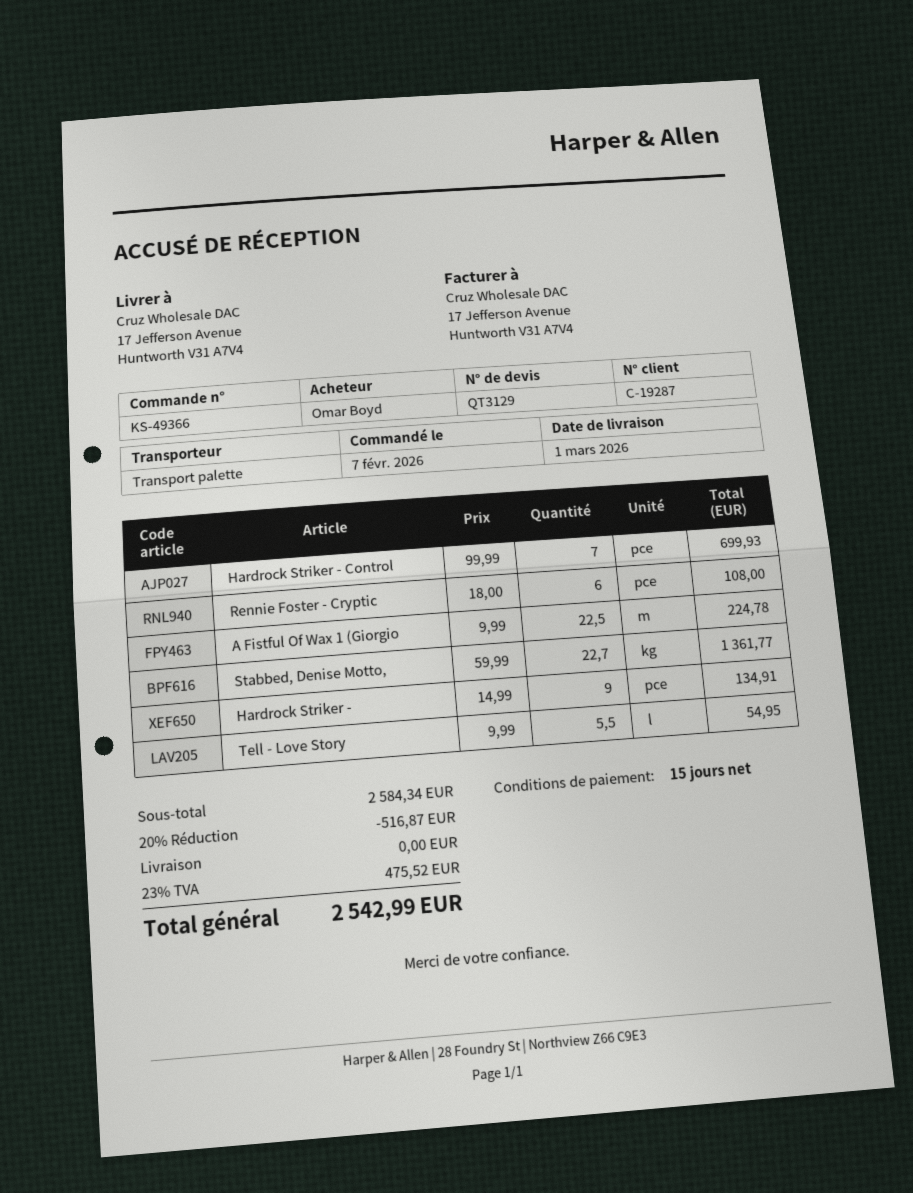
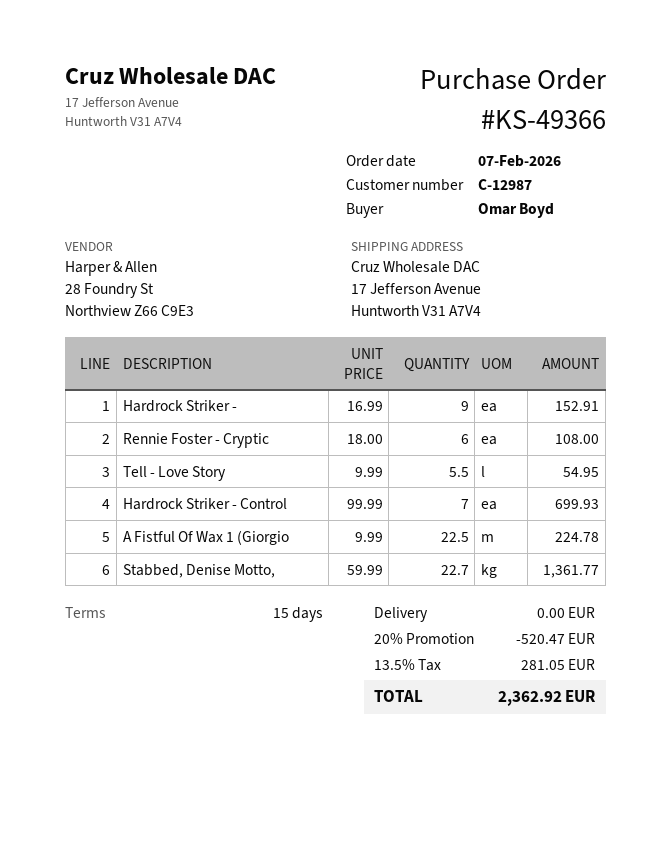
customer number: C-19287 -> C-12987
Hardrock Striker -: 9 x 14.99 = 134.91 -> 9 x 16.99 = 152.91
discount: 20% = 516.87 -> 20% = 520.47
tax: 23% = 475.52 -> 13.5% = 281.05
total: 2542.99 -> 2362.92

